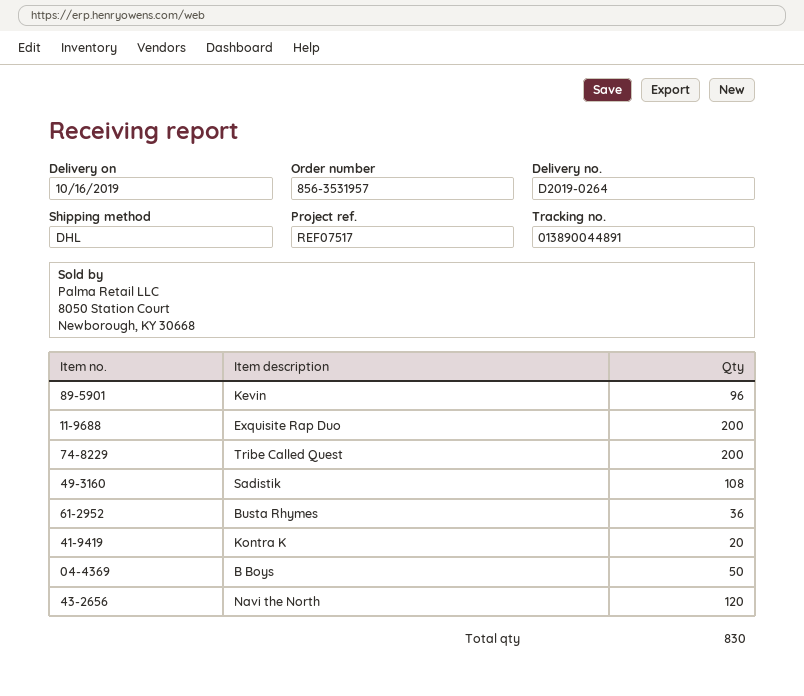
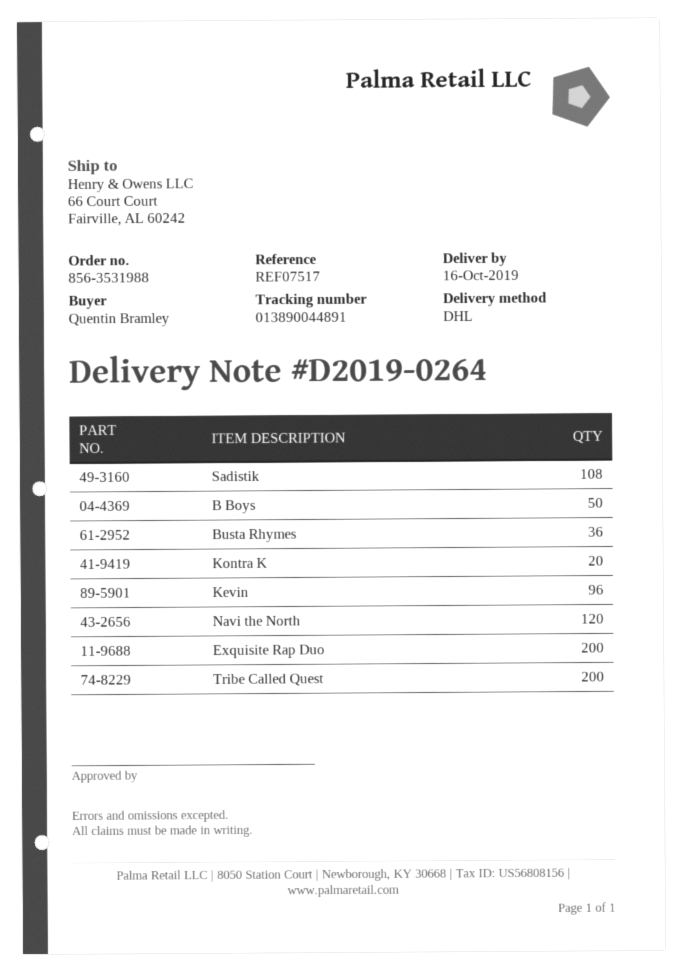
order number: 856-3531957 -> 856-3531988

